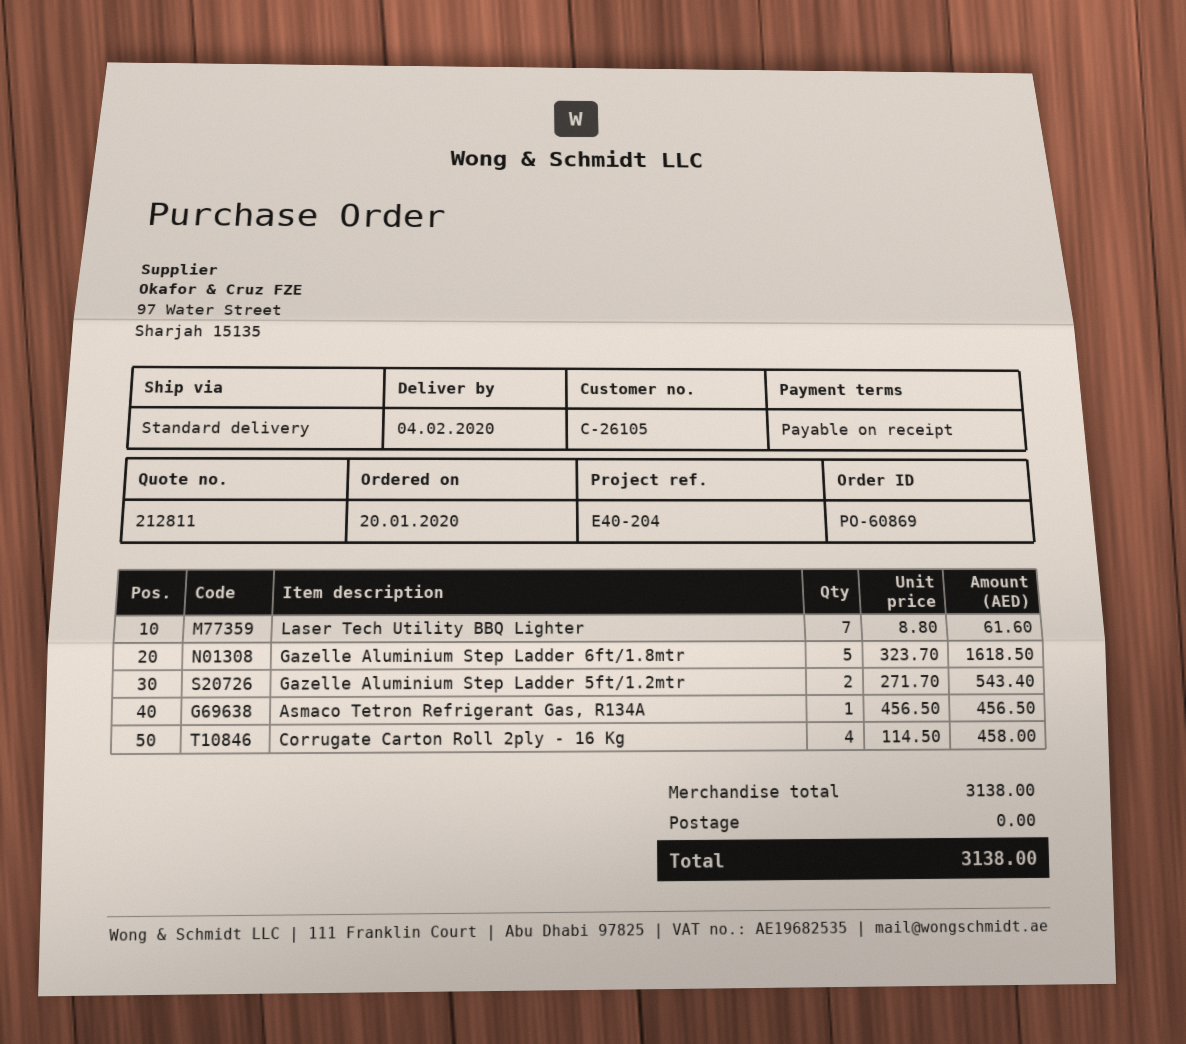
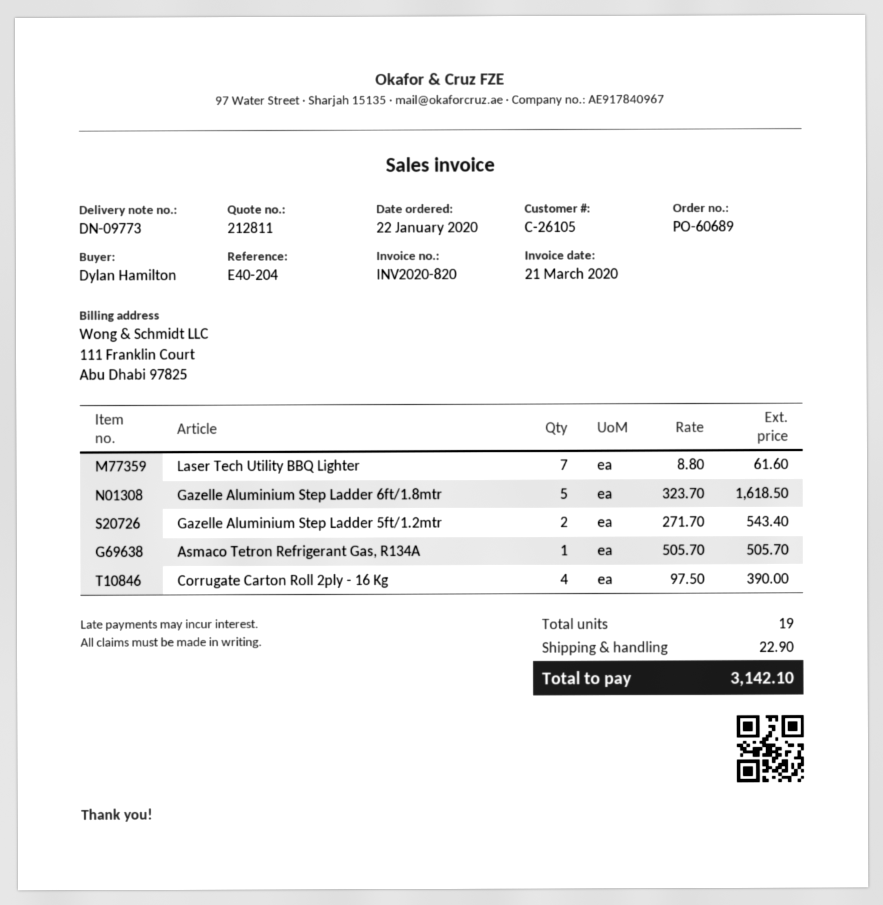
order number: PO-60869 -> PO-60689
order date: 2020-01-20 -> 2020-01-22
Asmaco Tetron Refrigerant Gas, R134A: 1 x 456.50 = 456.50 -> 1 x 505.70 = 505.70
Corrugate Carton Roll 2ply - 16 Kg: 4 x 114.50 = 458.00 -> 4 x 97.50 = 390.00
shipping: 0.00 -> 22.90
total: 3138.00 -> 3142.10

